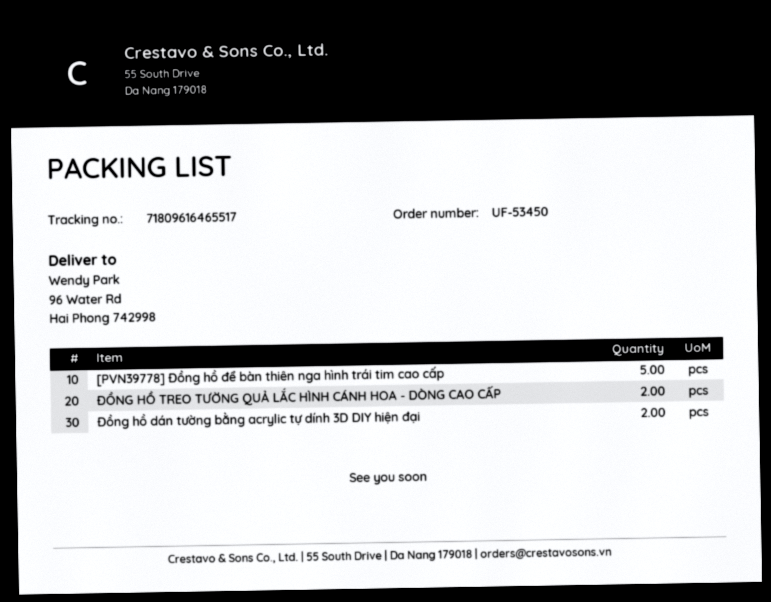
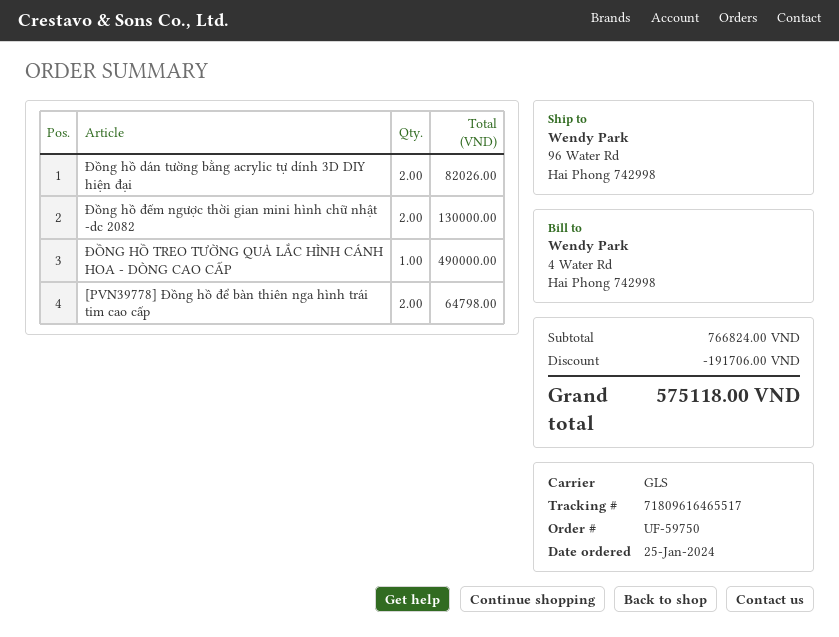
order number: UF-53450 -> UF-59750
[PVN39778] Đồng hồ để bàn thiên nga hình trái tim cao cấp: 5 -> 2
ĐỒNG HỒ TREO TƯỜNG QUẢ LẮC HÌNH CÁNH HOA - DÒNG CAO CẤP: 2 -> 1
Đồng hồ đếm ngược thời gian mini hình chữ nhật -dc 2082: none -> 2

